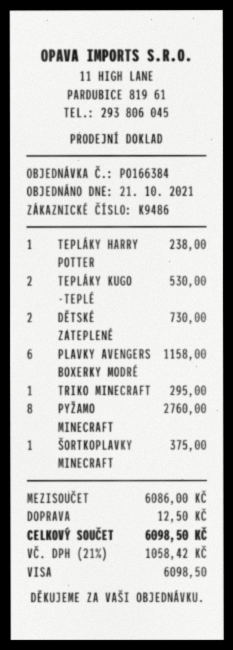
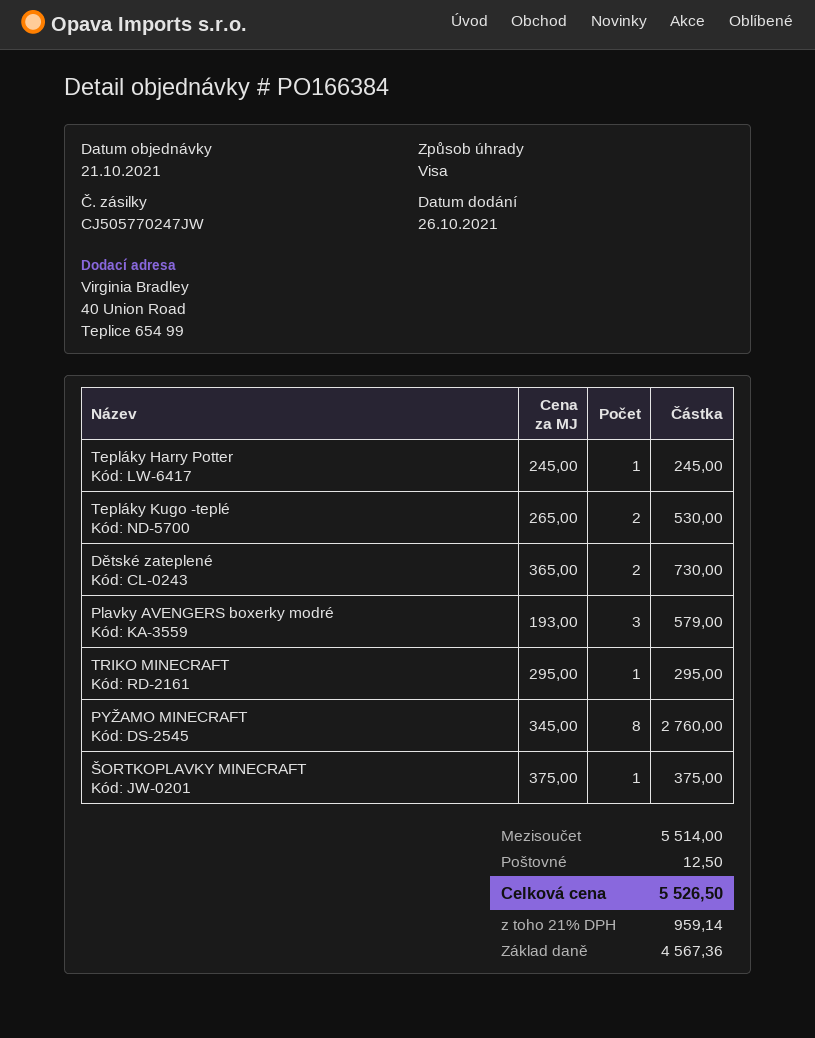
TEPLÁKY HARRY POTTER: 1 for 238.00 -> 1 for 245.00
PLAVKY AVENGERS BOXERKY MODRÉ: 6 for 1158.00 -> 3 for 579.00
subtotal: 6086.00 -> 5514.00
tax: 21% = 1058.42 -> 21% = 959.14
total: 6098.50 -> 5526.50

